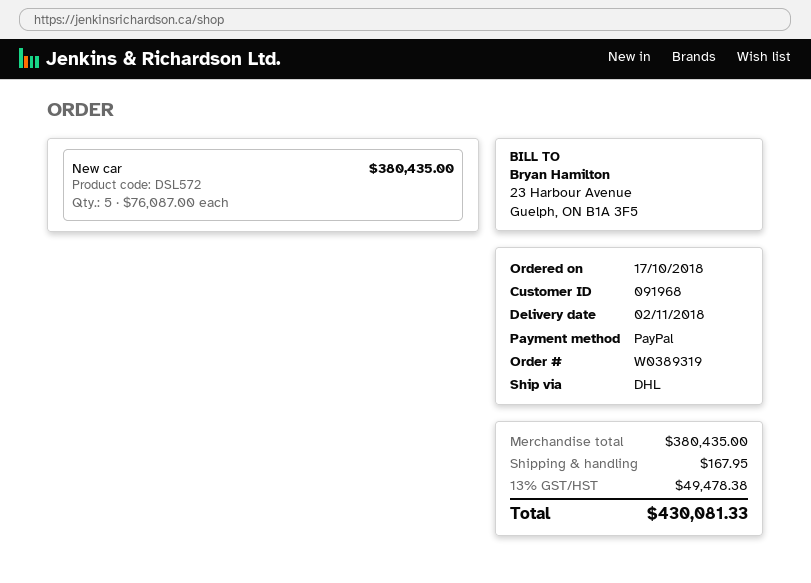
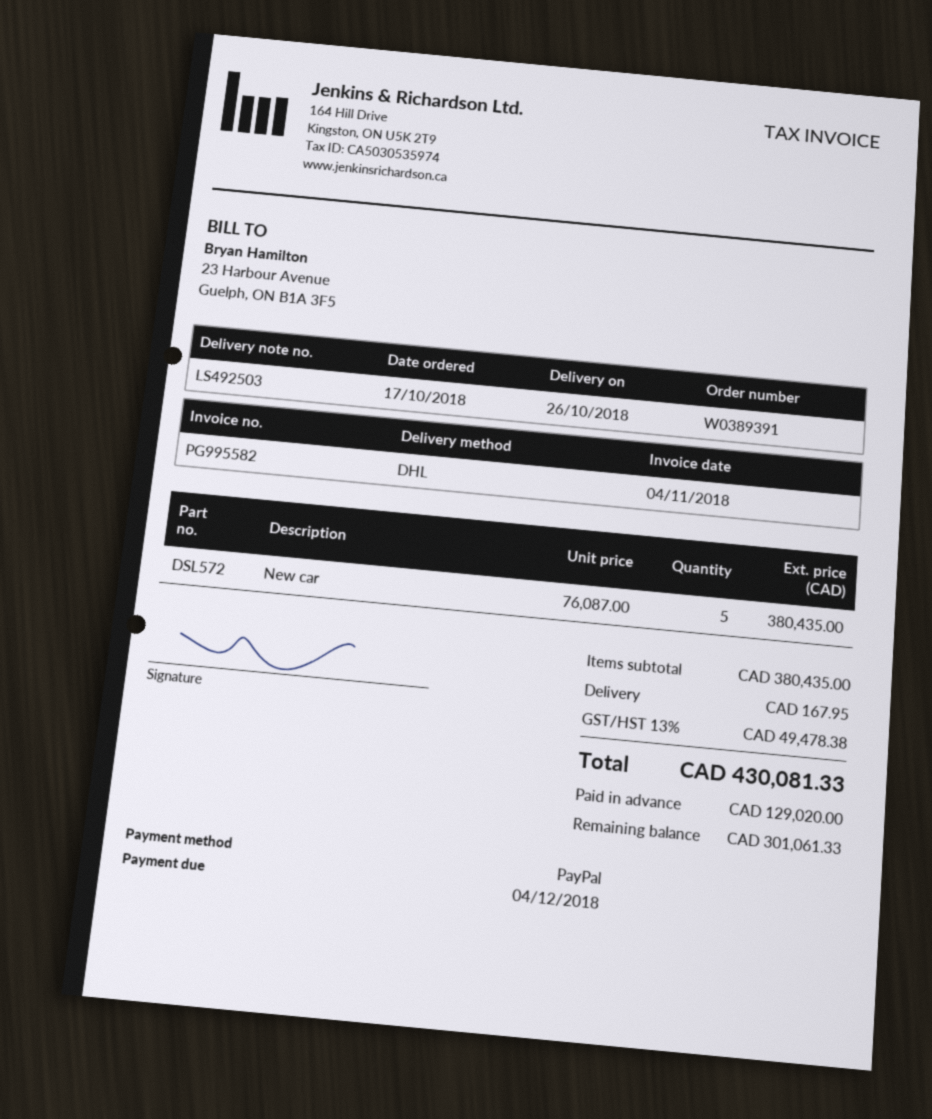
order number: W0389319 -> W0389391
delivery date: 2018-11-02 -> 2018-10-26

